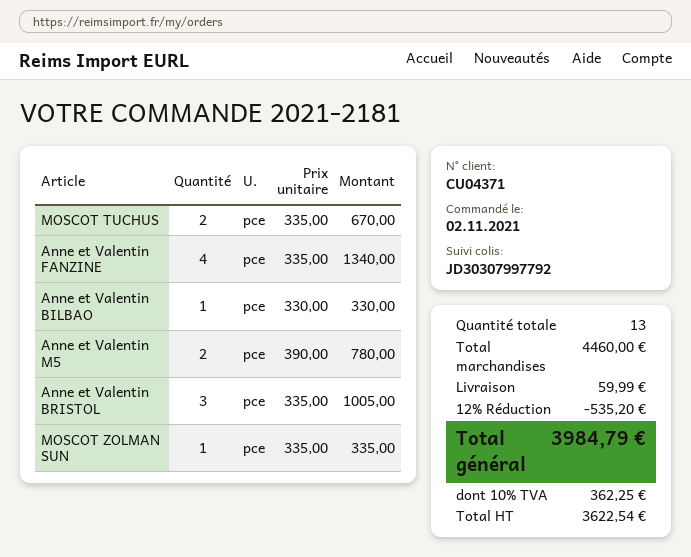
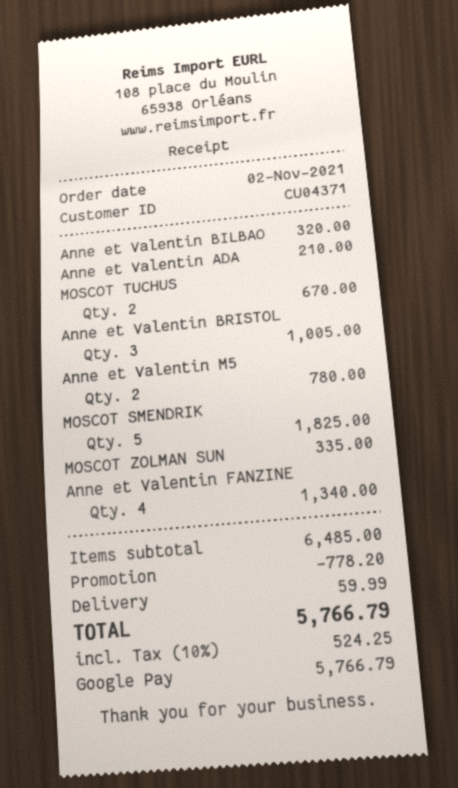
Anne et Valentin BILBAO: 1 for 330.00 -> 1 for 320.00
Anne et Valentin ADA: none -> 1 for 210.00
MOSCOT SMENDRIK: none -> 5 for 1825.00
subtotal: 4460.00 -> 6485.00
discount: 535.20 -> 778.20
tax: 10% = 362.25 -> 10% = 524.25
total: 3984.79 -> 5766.79

